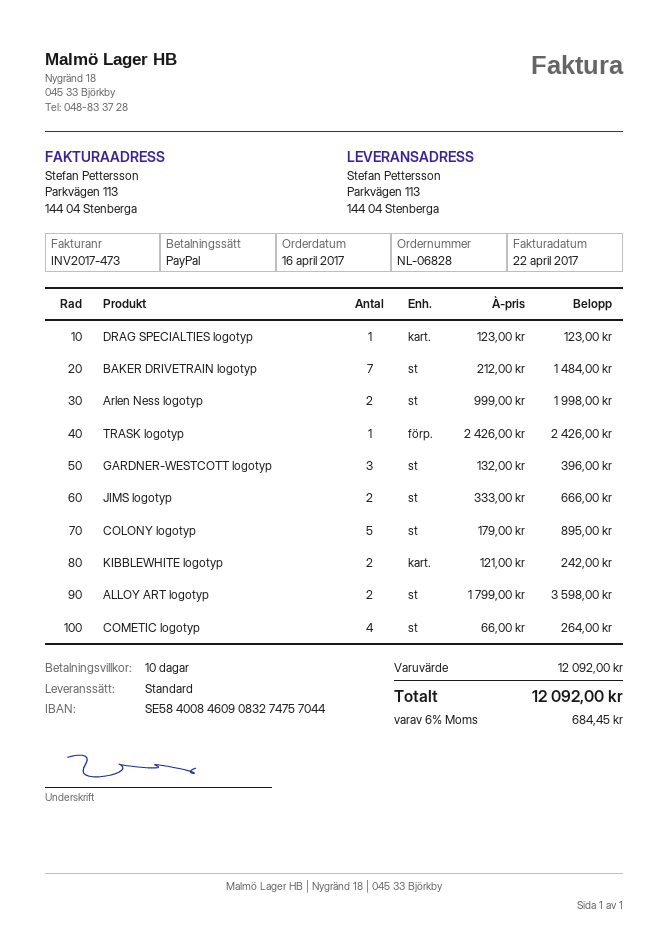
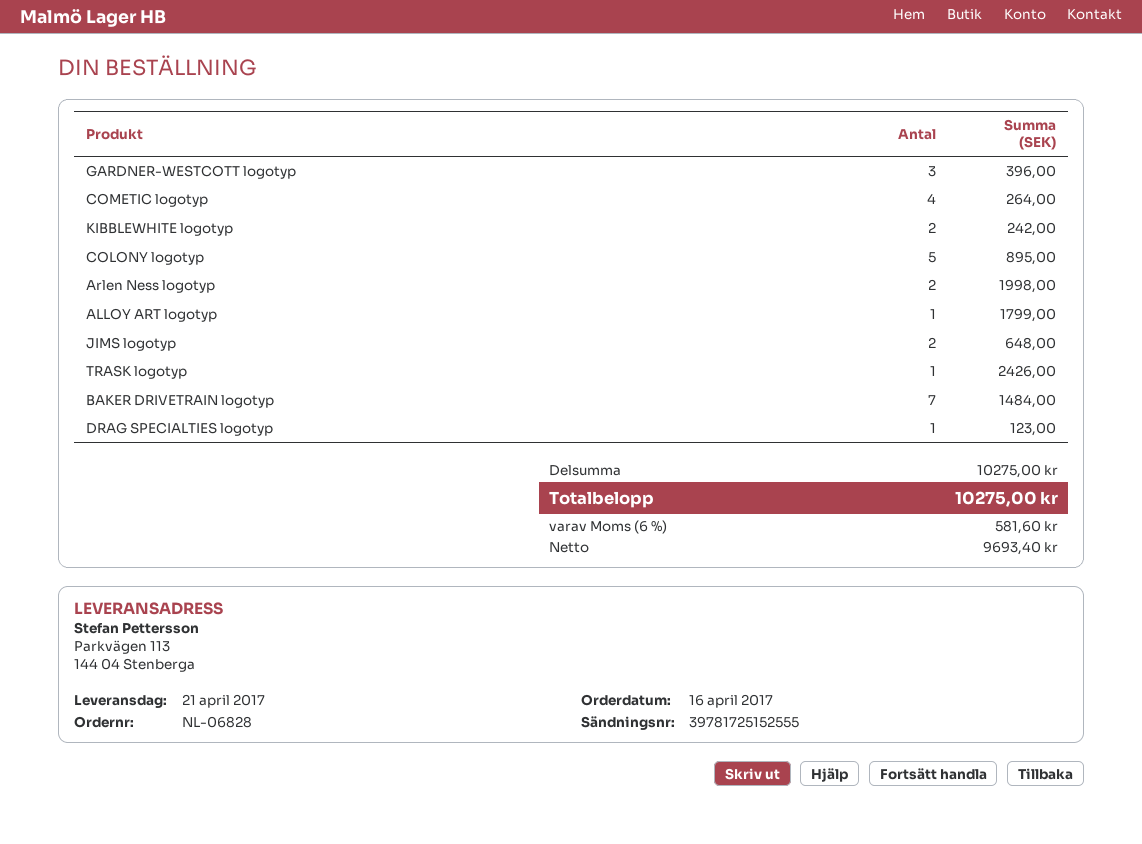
JIMS logotyp: 2 for 666.00 -> 2 for 648.00
ALLOY ART logotyp: 2 for 3598.00 -> 1 for 1799.00
subtotal: 12092.00 -> 10275.00
tax: 6% = 684.45 -> 6% = 581.60
total: 12092.00 -> 10275.00

